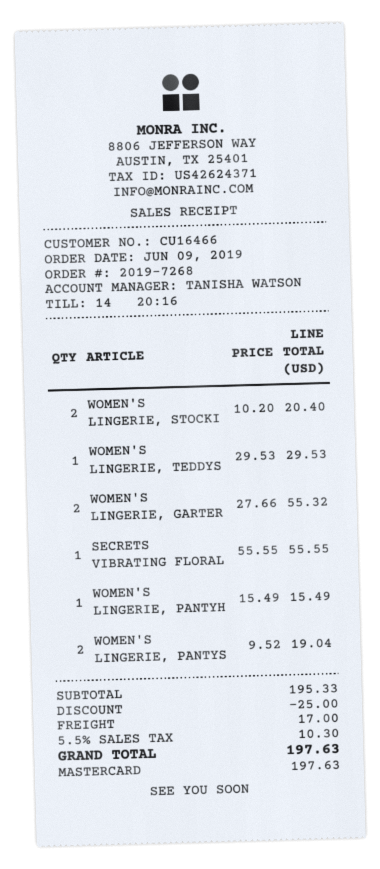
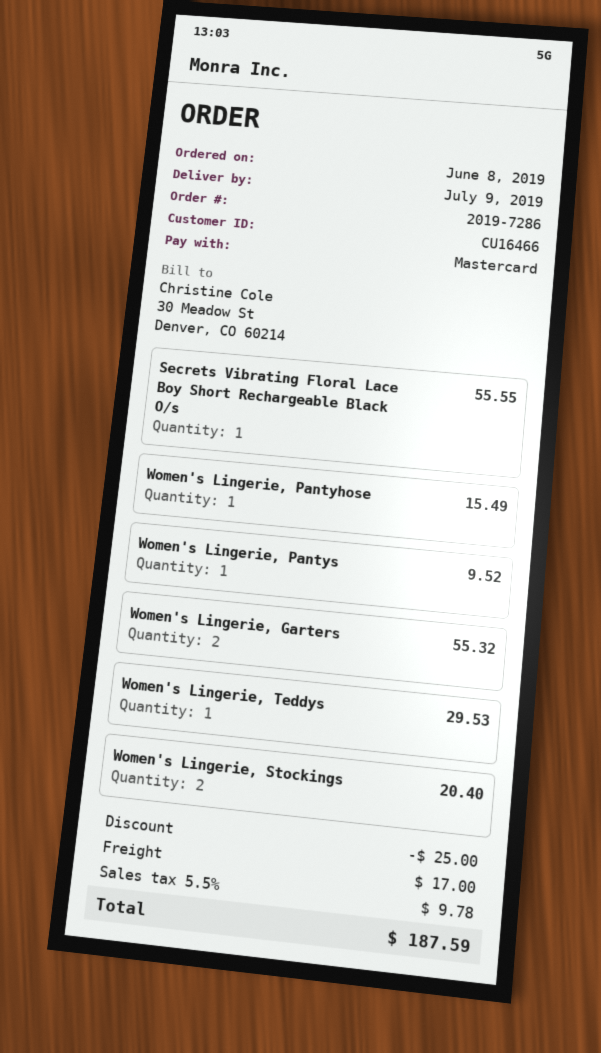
order number: 2019-7268 -> 2019-7286
order date: 2019-06-09 -> 2019-06-08
WOMEN'S LINGERIE, PANTYS: 2 for 19.04 -> 1 for 9.52
tax: 5.5% = 10.30 -> 5.5% = 9.78
total: 197.63 -> 187.59

